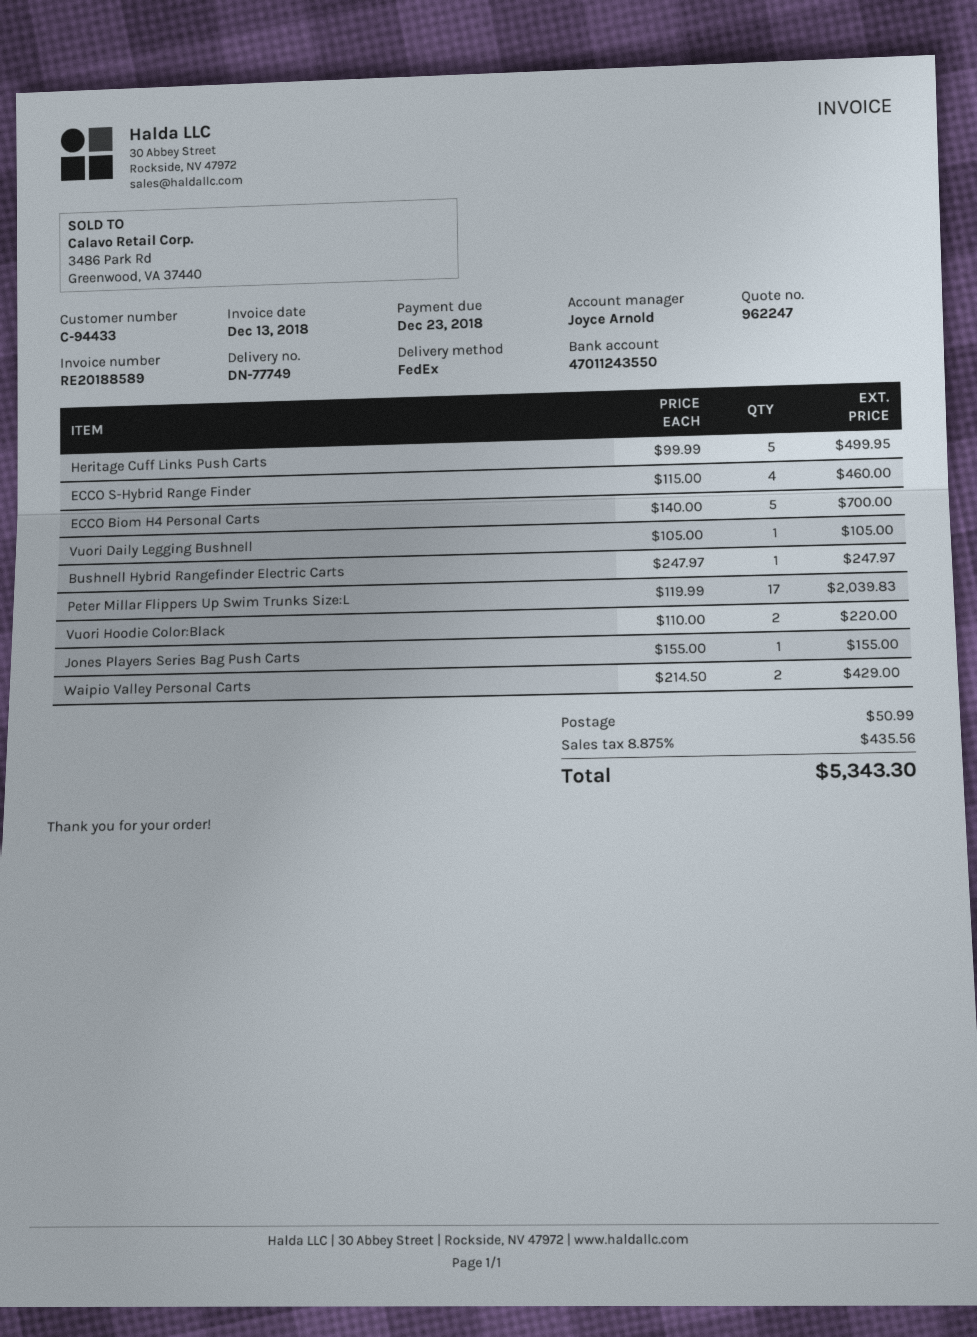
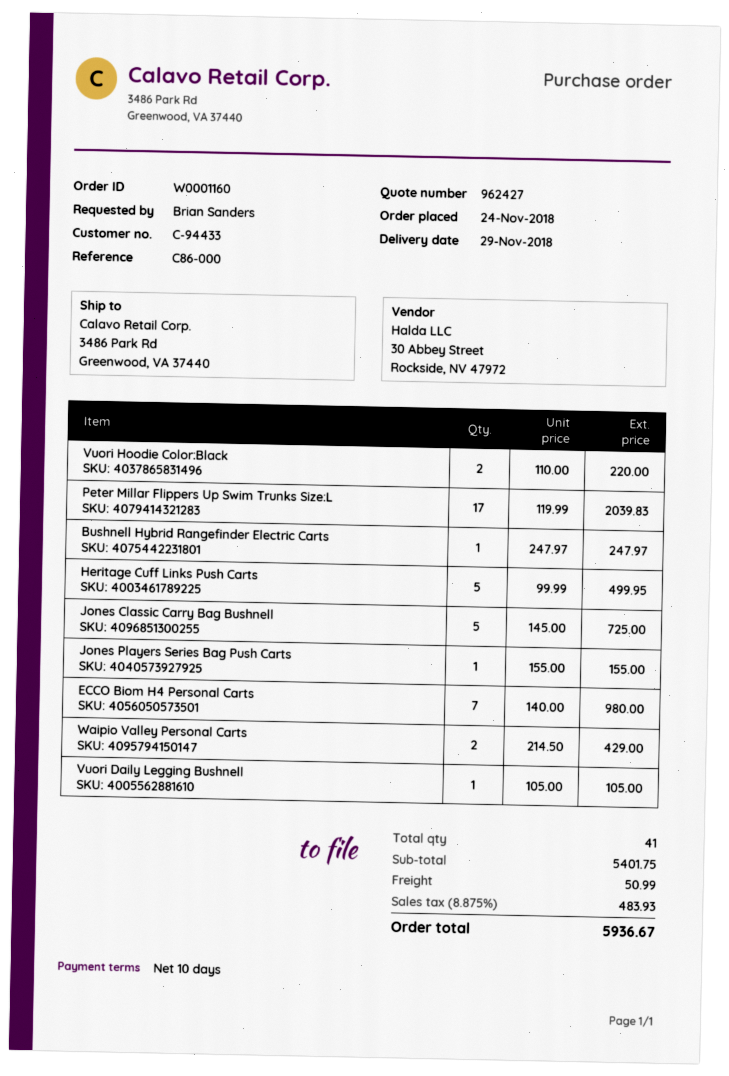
quote number: 962247 -> 962427
ECCO S-Hybrid Range Finder: 4 x 115.00 = 460.00 -> none
ECCO Biom H4 Personal Carts: 5 x 140.00 = 700.00 -> 7 x 140.00 = 980.00
Jones Classic Carry Bag Bushnell: none -> 5 x 145.00 = 725.00
tax: 8.875% = 435.56 -> 8.875% = 483.93
total: 5343.30 -> 5936.67

